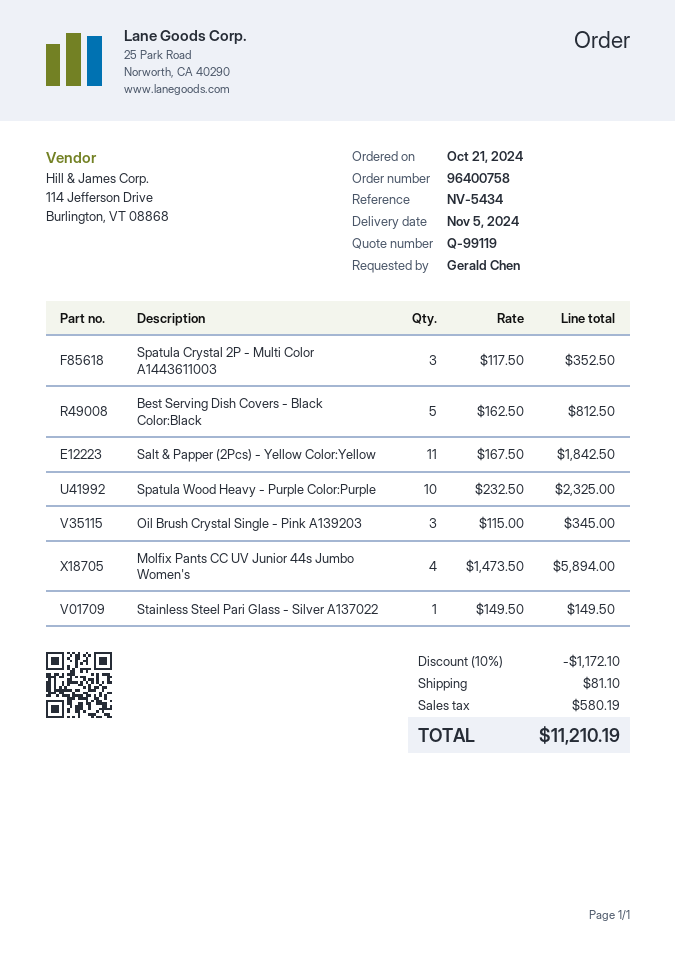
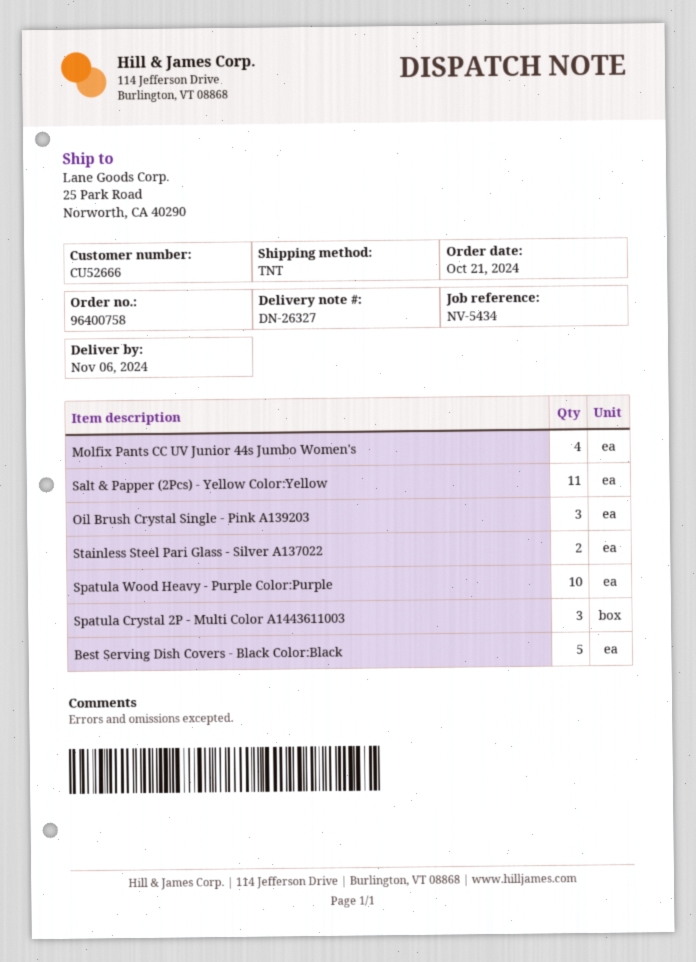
delivery date: 2024-11-05 -> 2024-11-06
Stainless Steel Pari Glass - Silver A137022: 1 -> 2

